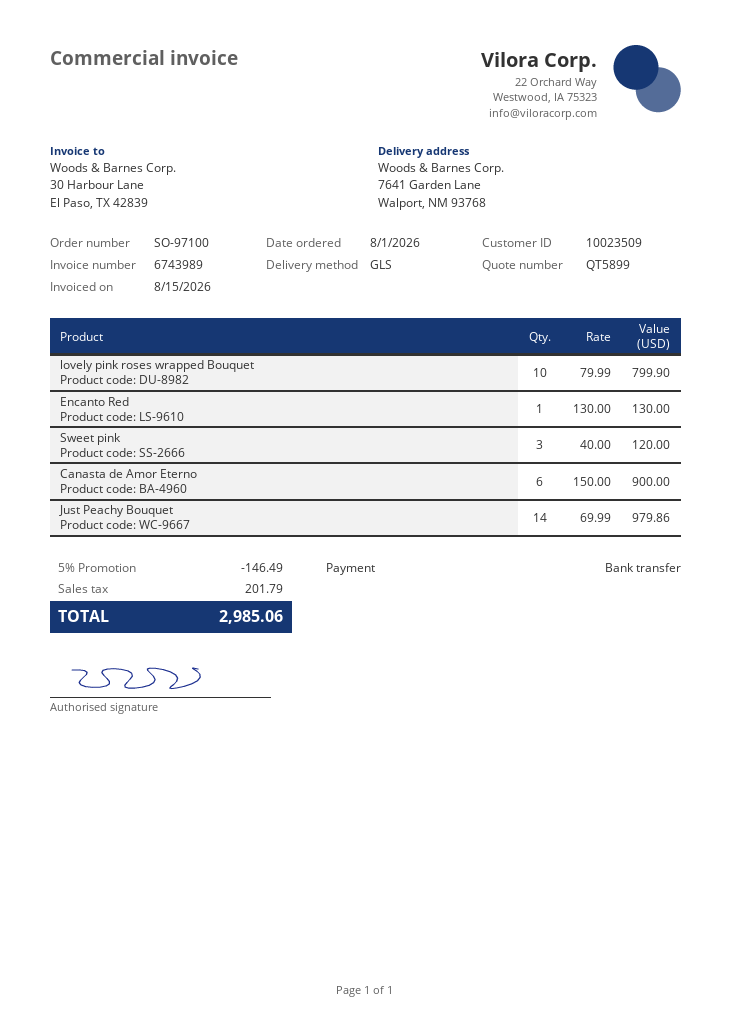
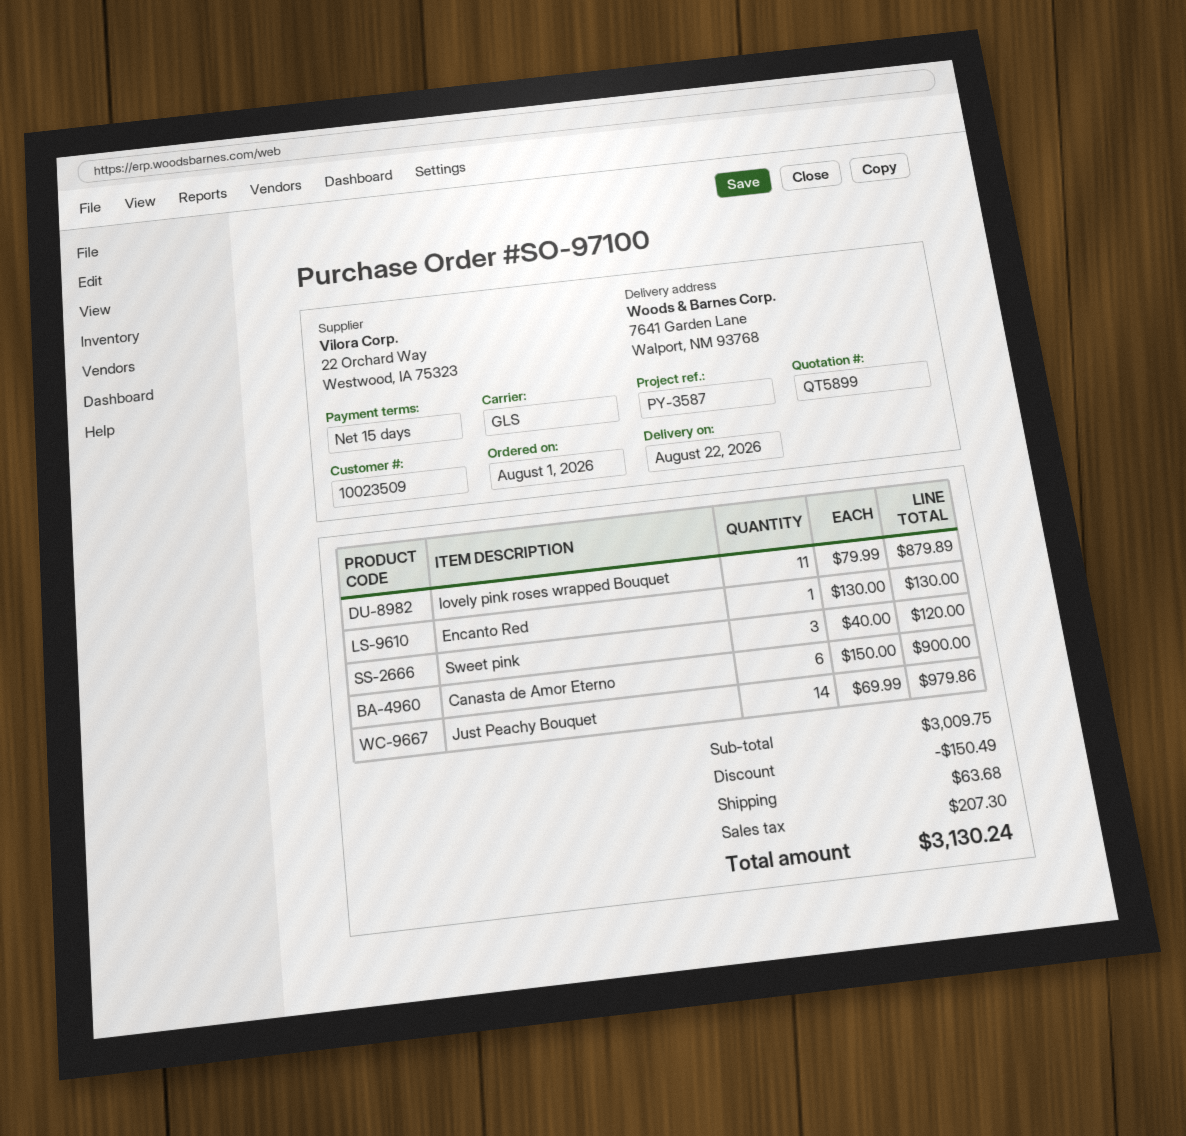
lovely pink roses wrapped Bouquet: 10 x 79.99 = 799.90 -> 11 x 79.99 = 879.89
discount: 146.49 -> 150.49
shipping: none -> 63.68
tax: 201.79 -> 207.30
total: 2985.06 -> 3130.24

